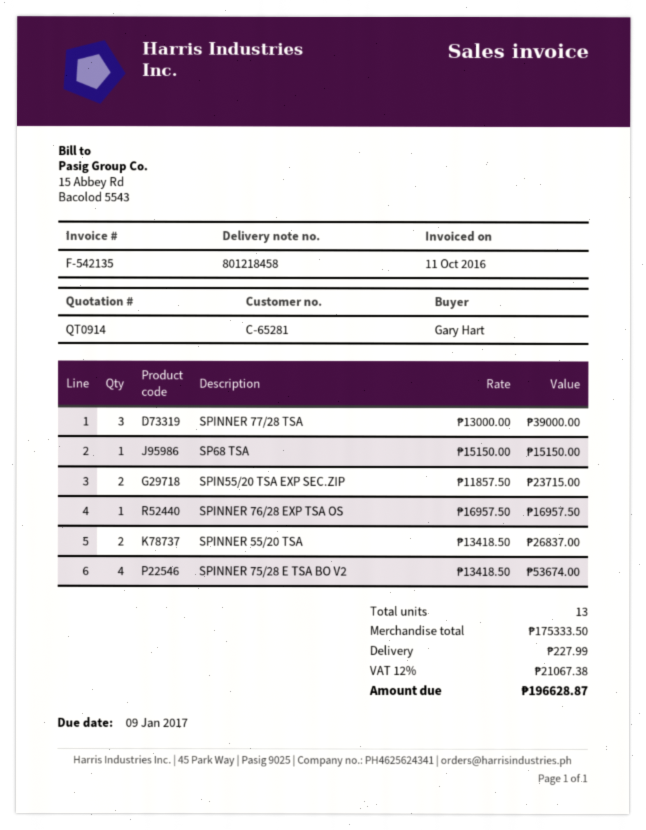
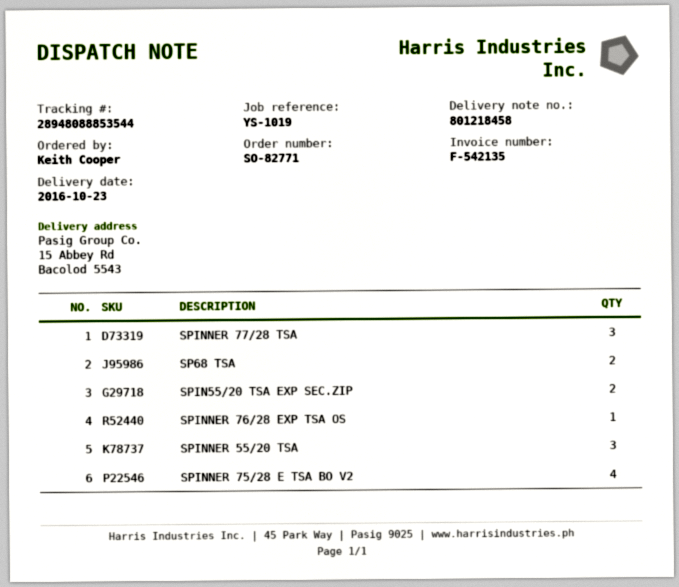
ordered by: Gary Hart -> Keith Cooper
SP68 TSA: 1 -> 2
SPINNER 55/20 TSA: 2 -> 3

